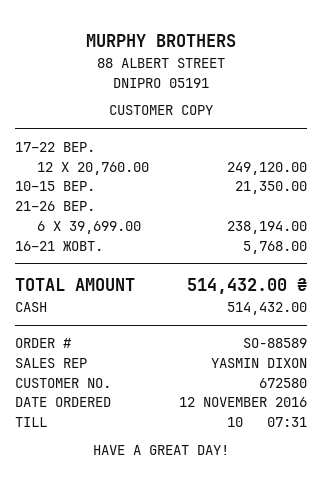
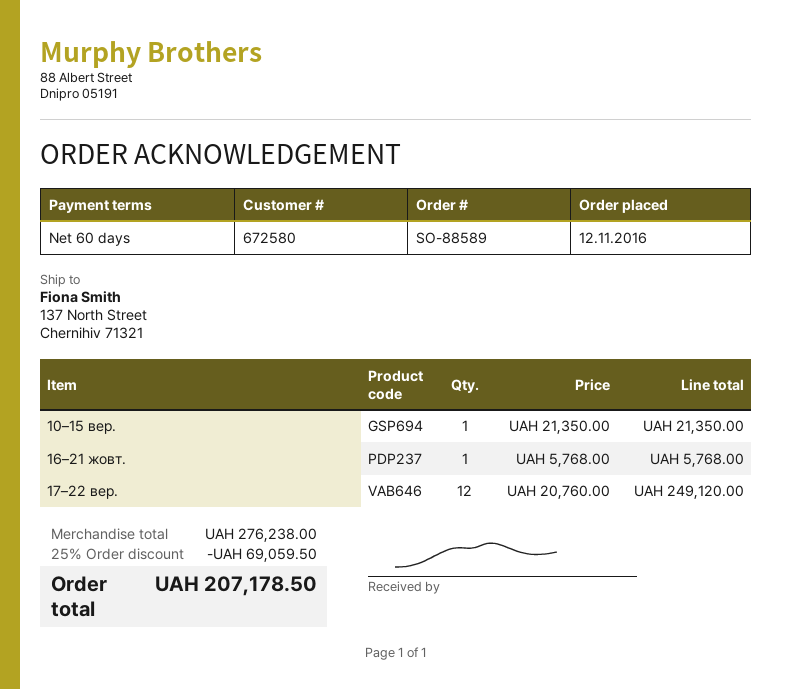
21–26 ВЕР.: 6 x 39699.00 = 238194.00 -> none
discount: none -> 25% = 69059.50
total: 514432.00 -> 207178.50

